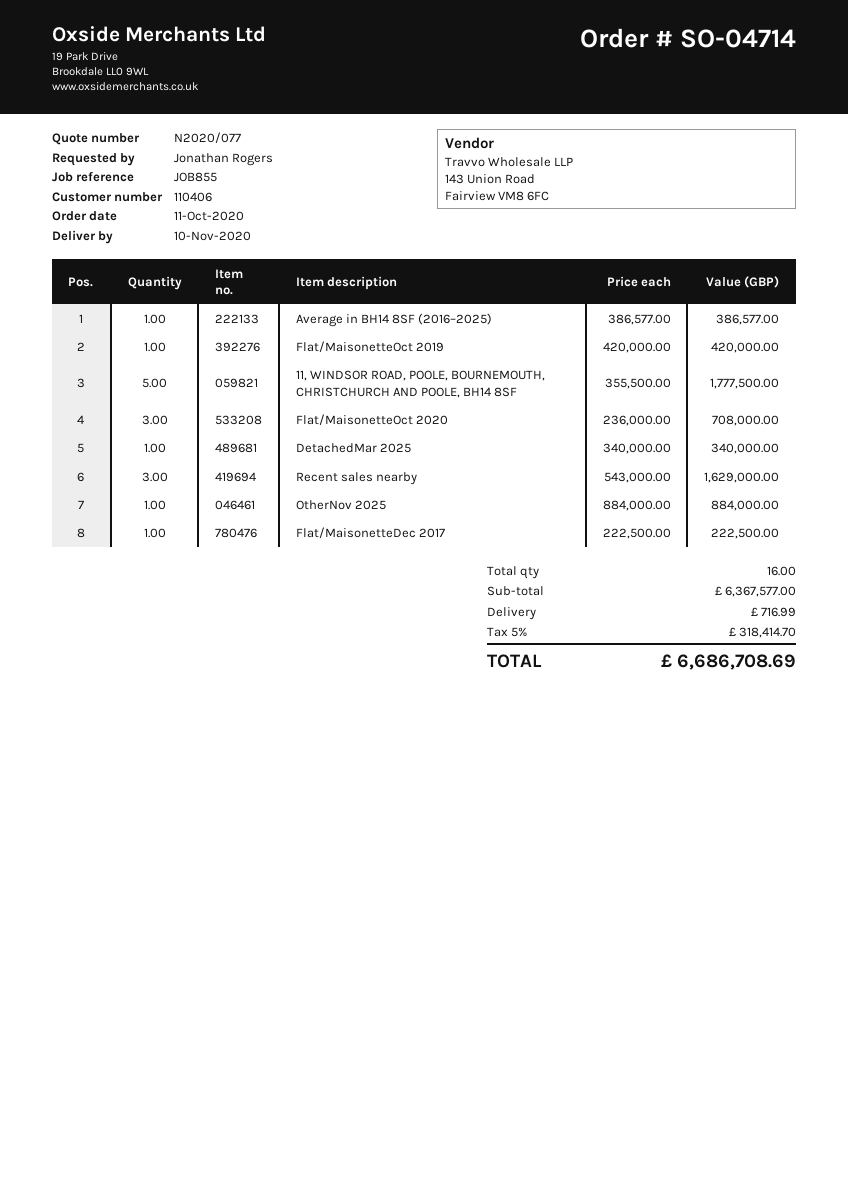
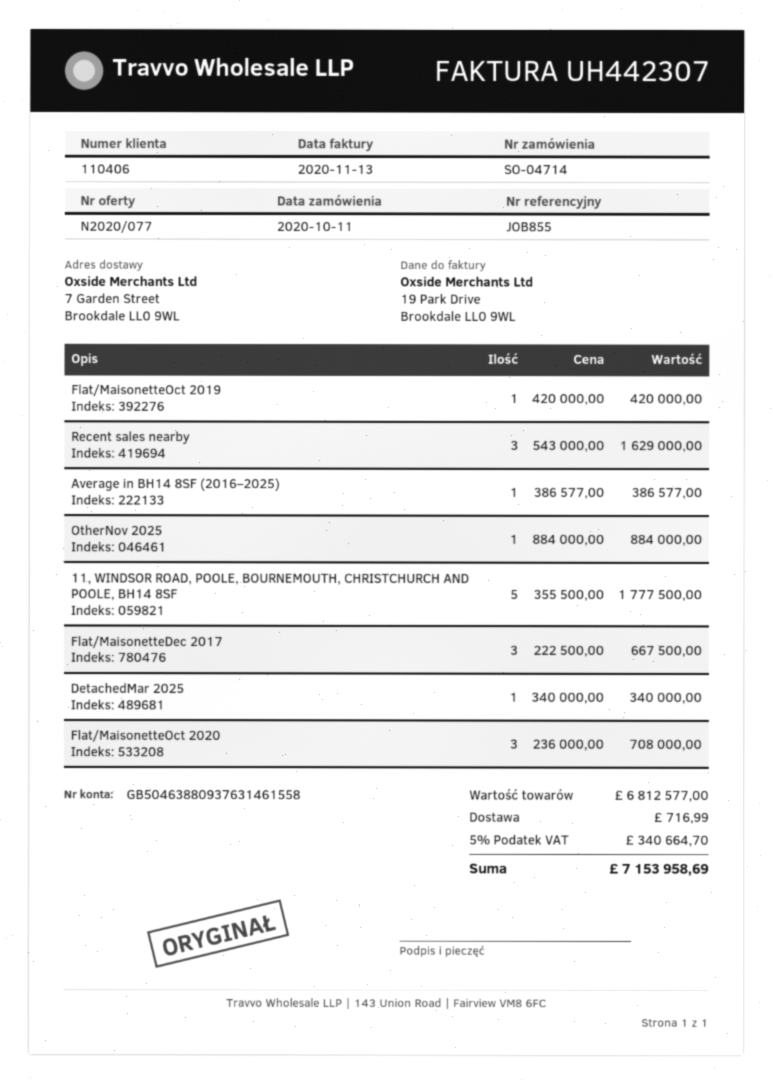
Flat/MaisonetteDec 2017: 1 x 222500.00 = 222500.00 -> 3 x 222500.00 = 667500.00
subtotal: 6367577.00 -> 6812577.00
tax: 5% = 318414.70 -> 5% = 340664.70
total: 6686708.69 -> 7153958.69

